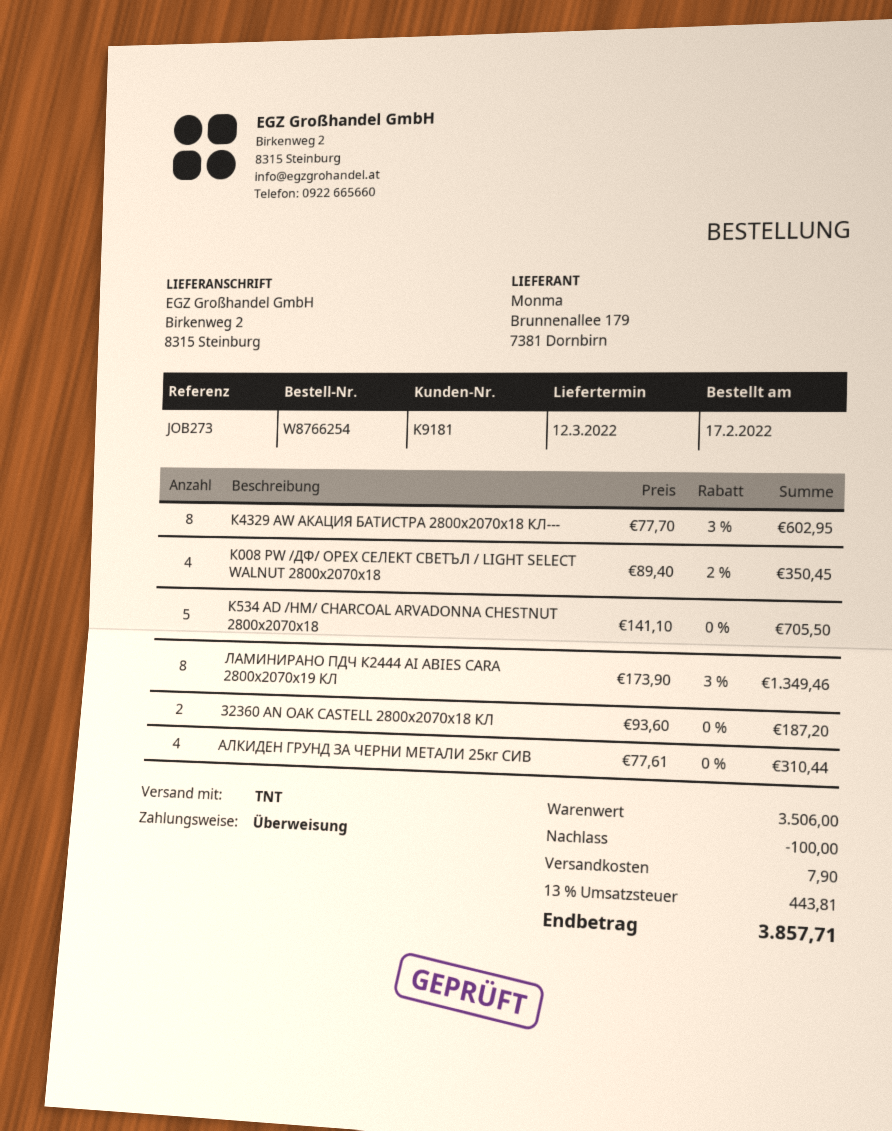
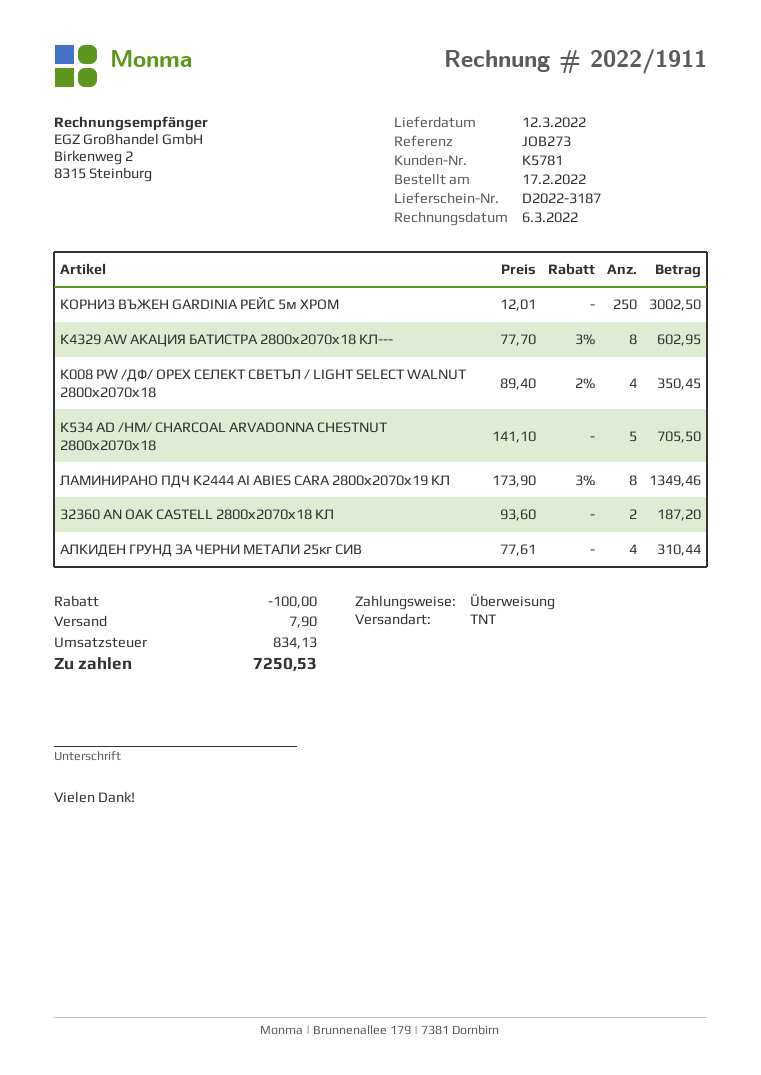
customer number: K9181 -> K5781
КОРНИЗ ВЪЖЕН GARDINIA РЕЙС 5м ХРОМ: none -> 250 x 12.01 = 3002.50
tax: 443.81 -> 834.13
total: 3857.71 -> 7250.53

